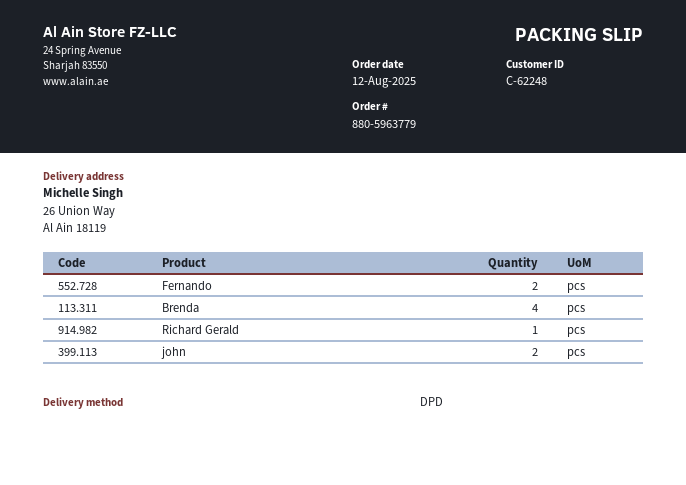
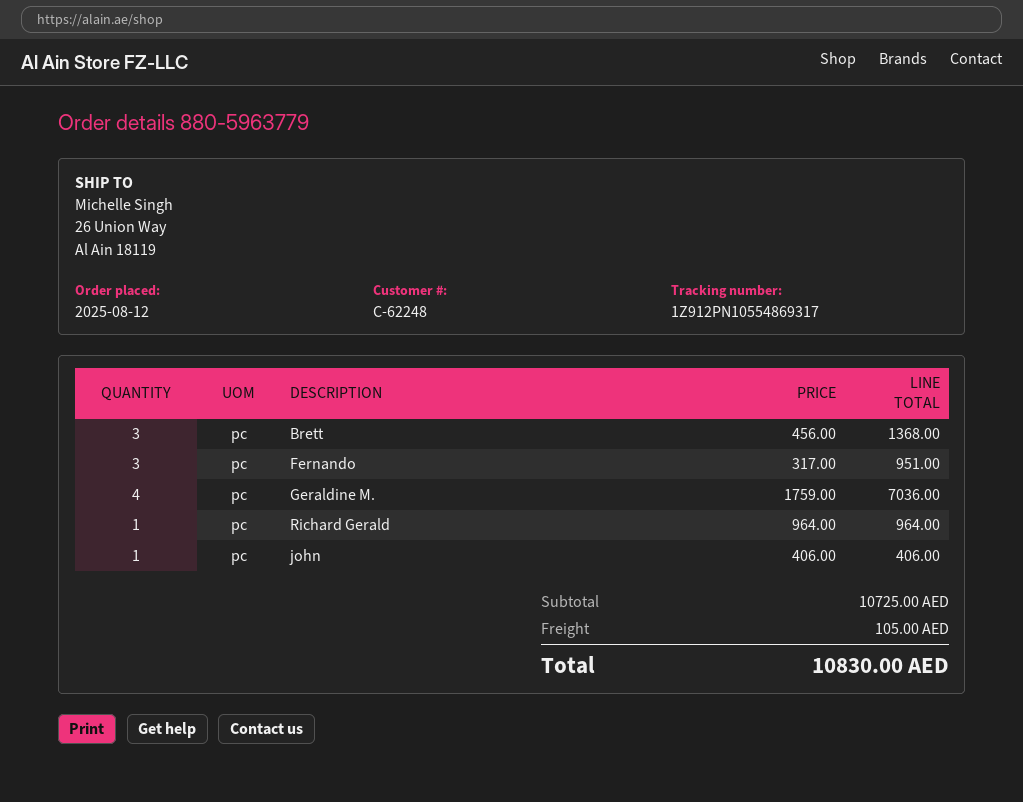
Fernando: 2 -> 3
Brenda: 4 -> none
john: 2 -> 1
Brett: none -> 3
Geraldine M.: none -> 4

